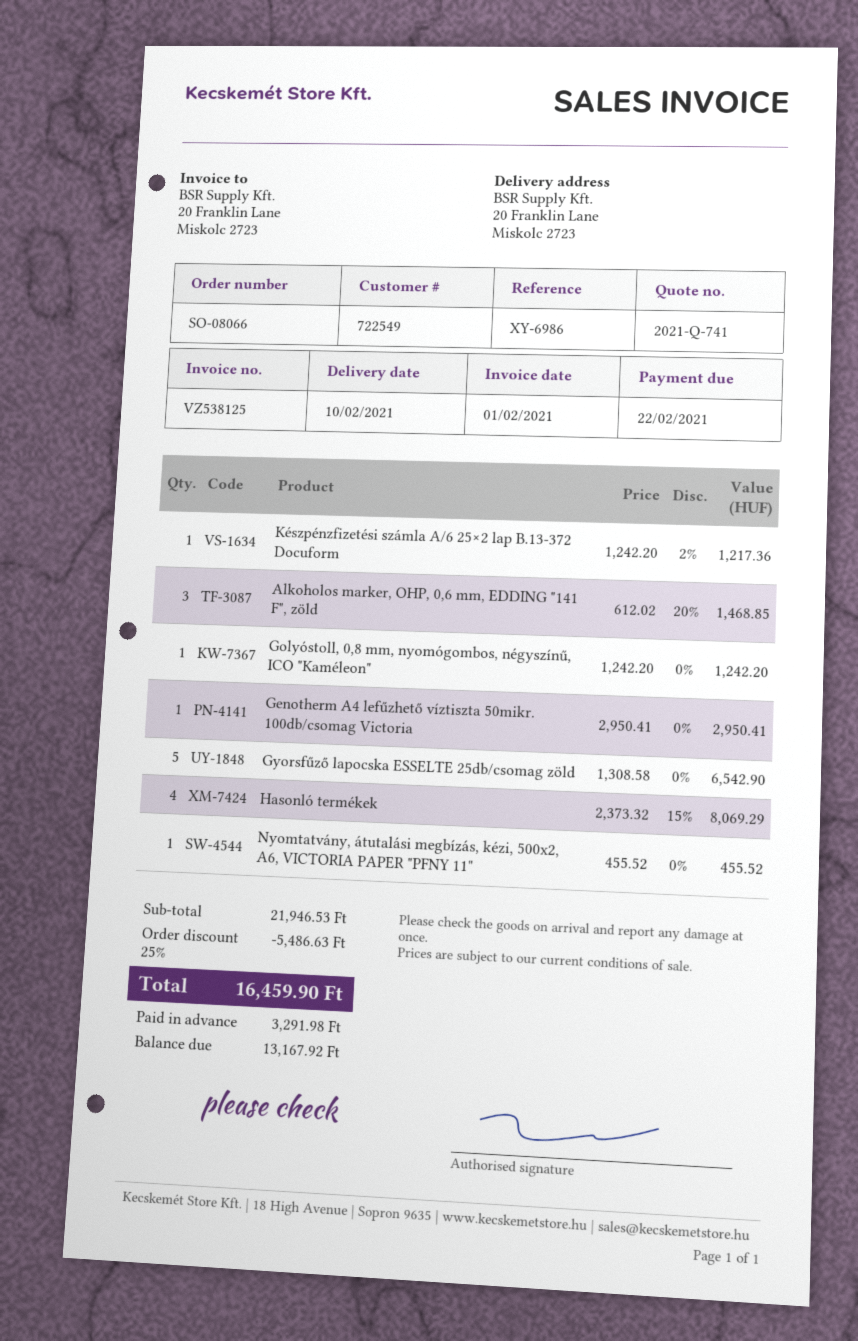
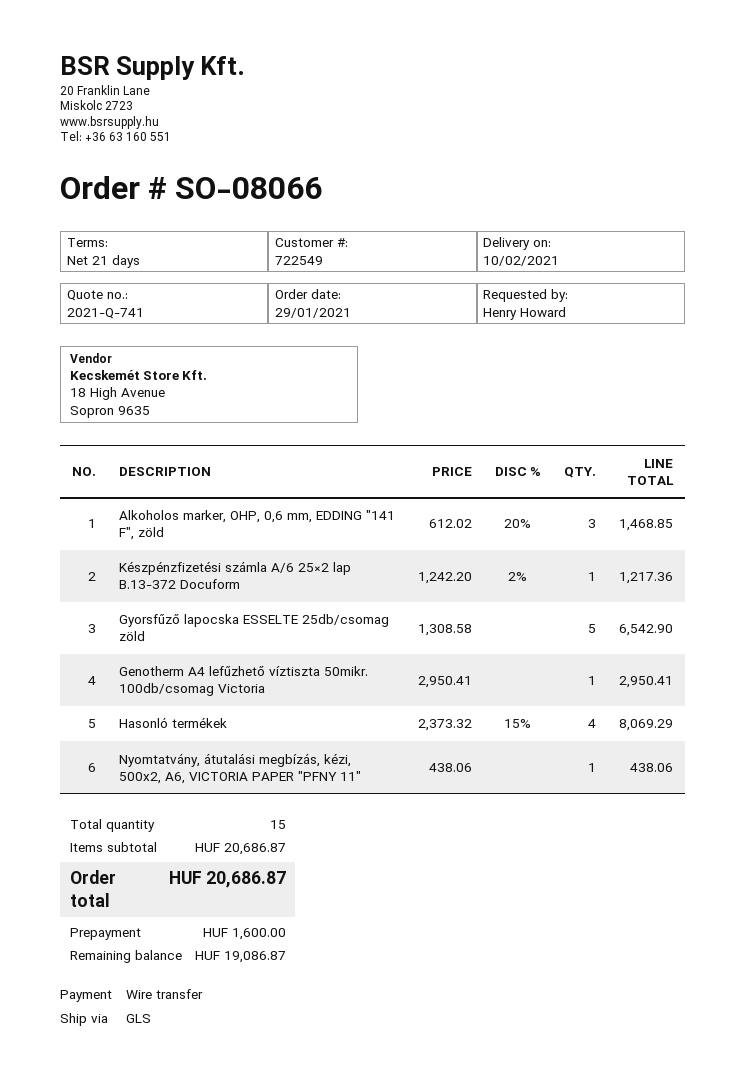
Golyóstoll, 0,8 mm, nyomógombos, négyszínű, ICO "Kaméleon": 1 x 1242.20 = 1242.20 -> none
Nyomtatvány, átutalási megbízás, kézi, 500x2, A6, VICTORIA PAPER "PFNY 11": 1 x 455.52 = 455.52 -> 1 x 438.06 = 438.06
subtotal: 21946.53 -> 20686.87
discount: 25% = 5486.63 -> none
total: 16459.90 -> 20686.87
deposit: 3291.98 -> 1600.00
balance: 13167.92 -> 19086.87

